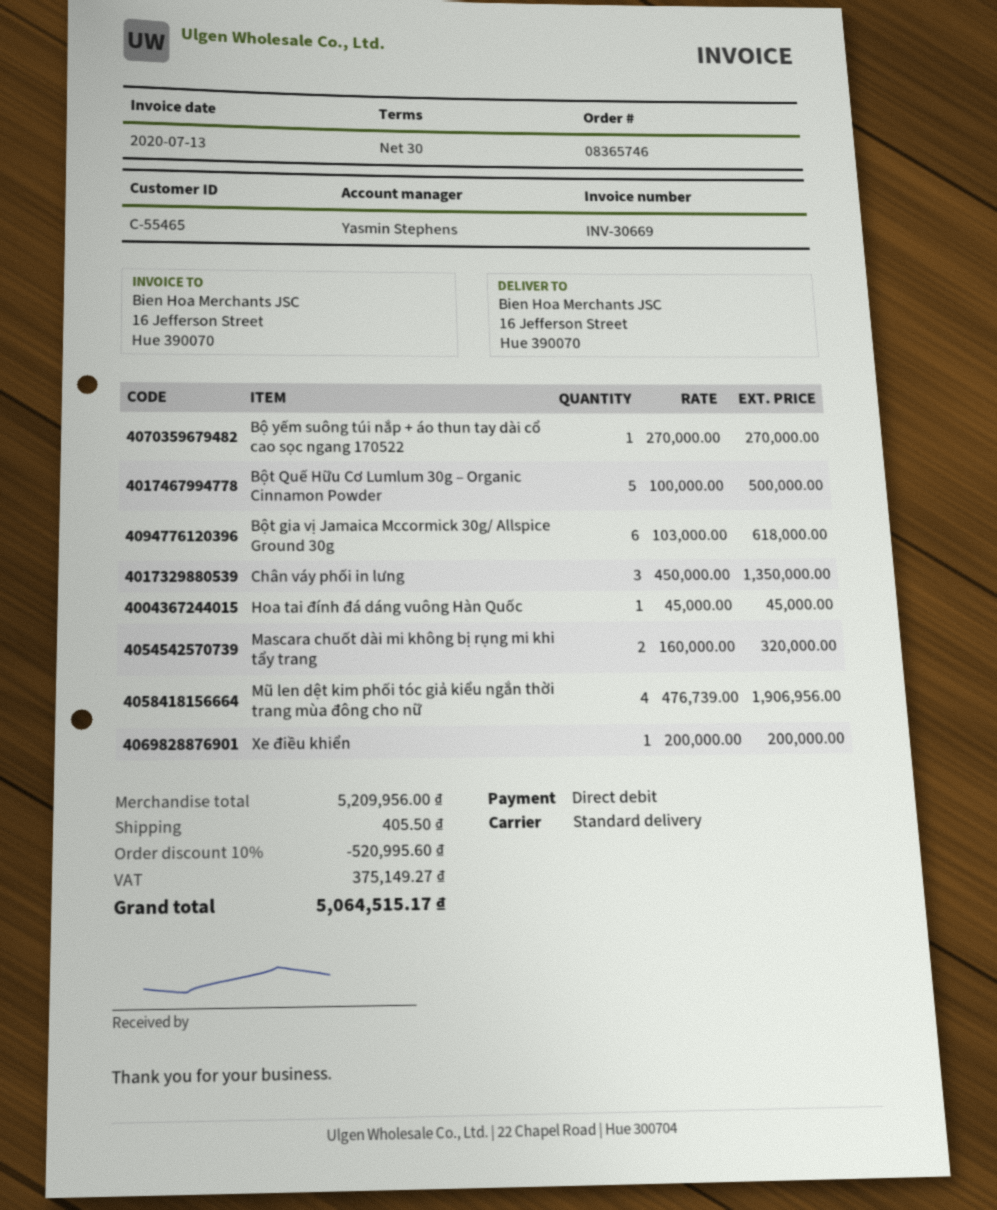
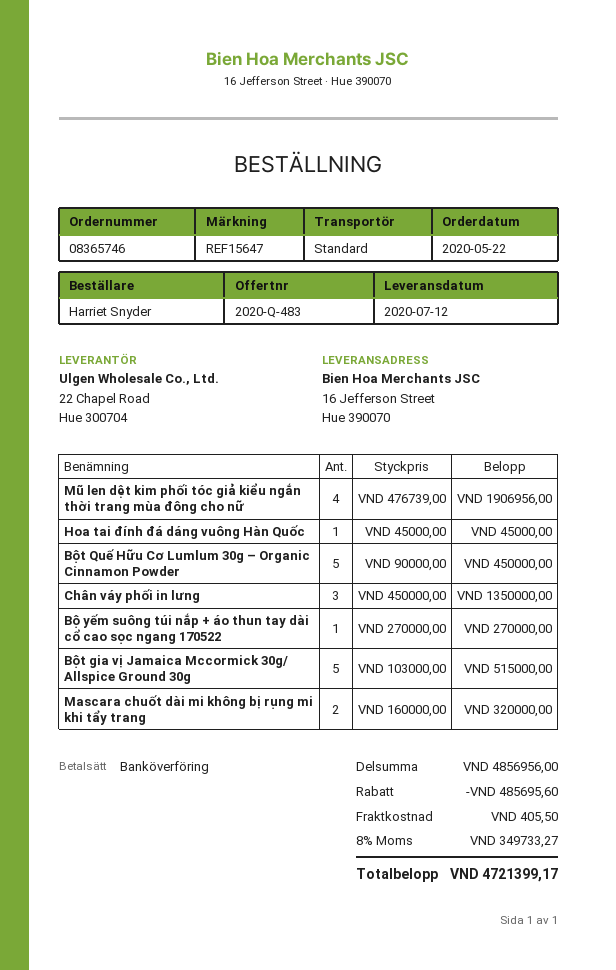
payment method: direct debit -> bank transfer
Bột Quế Hữu Cơ Lumlum 30g – Organic Cinnamon Powder: 5 x 100000.00 = 500000.00 -> 5 x 90000.00 = 450000.00
Bột gia vị Jamaica Mccormick 30g/ Allspice Ground 30g: 6 x 103000.00 = 618000.00 -> 5 x 103000.00 = 515000.00
Xe điều khiển: 1 x 200000.00 = 200000.00 -> none
subtotal: 5209956.00 -> 4856956.00
discount: 520995.60 -> 485695.60
tax: 375149.27 -> 349733.27
total: 5064515.17 -> 4721399.17

